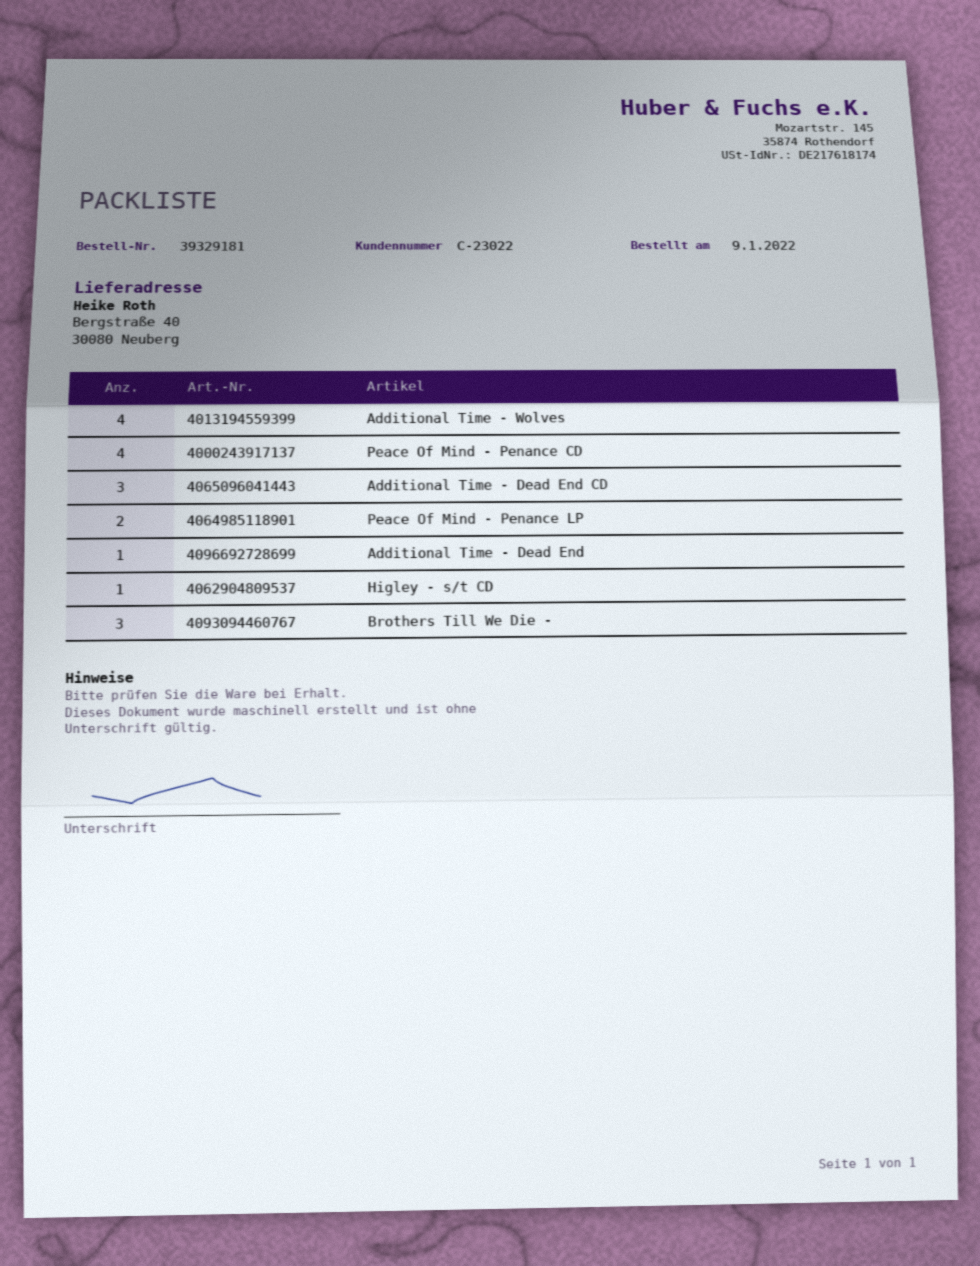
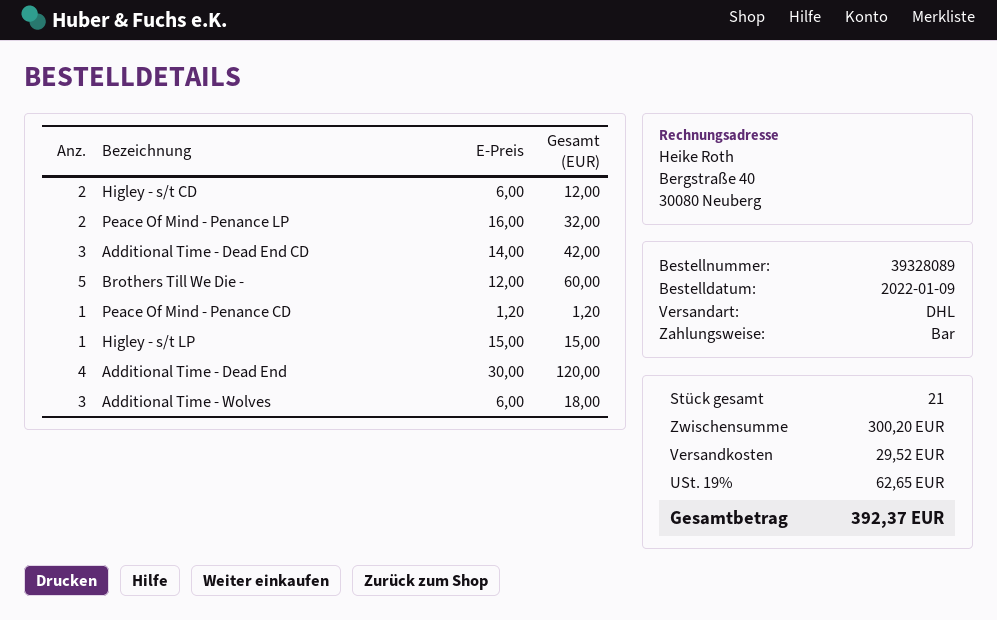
order number: 39329181 -> 39328089
Additional Time - Wolves: 4 -> 3
Peace Of Mind - Penance CD: 4 -> 1
Additional Time - Dead End: 1 -> 4
Higley - s/t CD: 1 -> 2
Brothers Till We Die -: 3 -> 5
Higley - s/t LP: none -> 1

